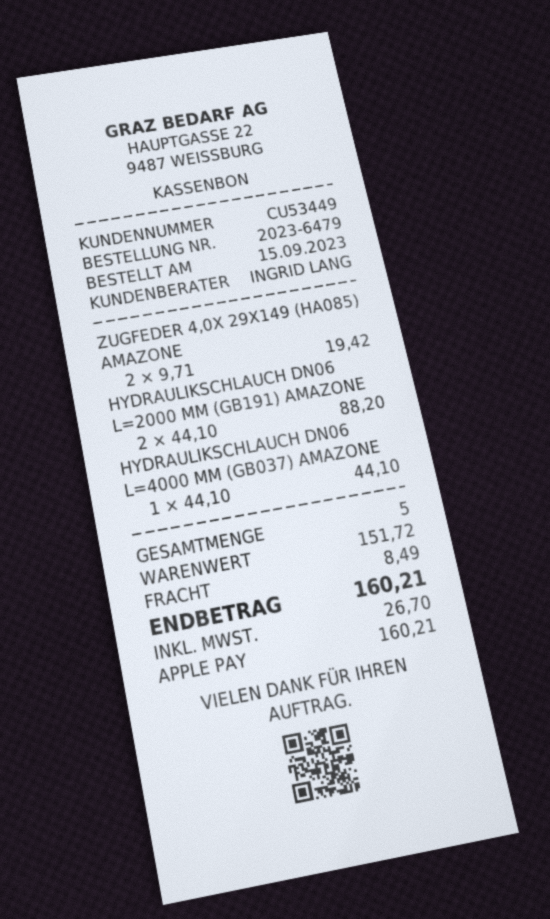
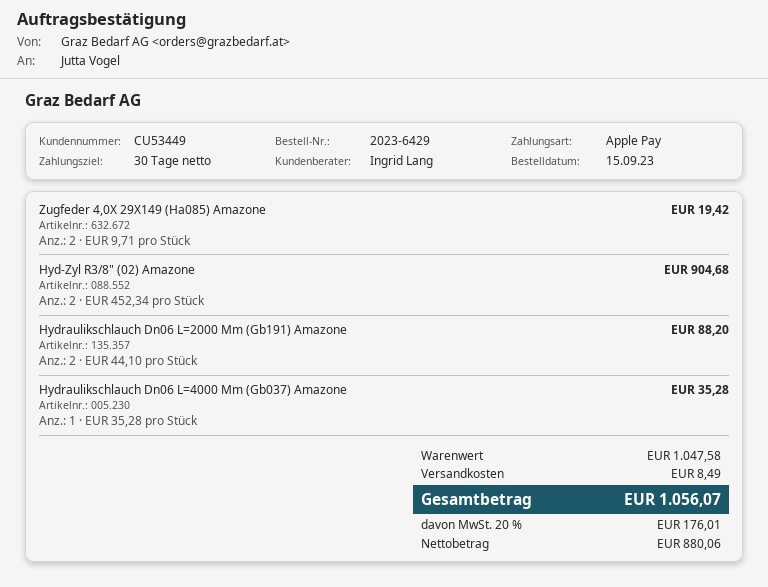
order number: 2023-6479 -> 2023-6429
HYDRAULIKSCHLAUCH DN06 L=4000 MM (GB037) AMAZONE: 1 x 44.10 = 44.10 -> 1 x 35.28 = 35.28
Hyd-Zyl R3/8" (02) Amazone: none -> 2 x 452.34 = 904.68
subtotal: 151.72 -> 1047.58
tax: 26.70 -> 176.01
total: 160.21 -> 1056.07

